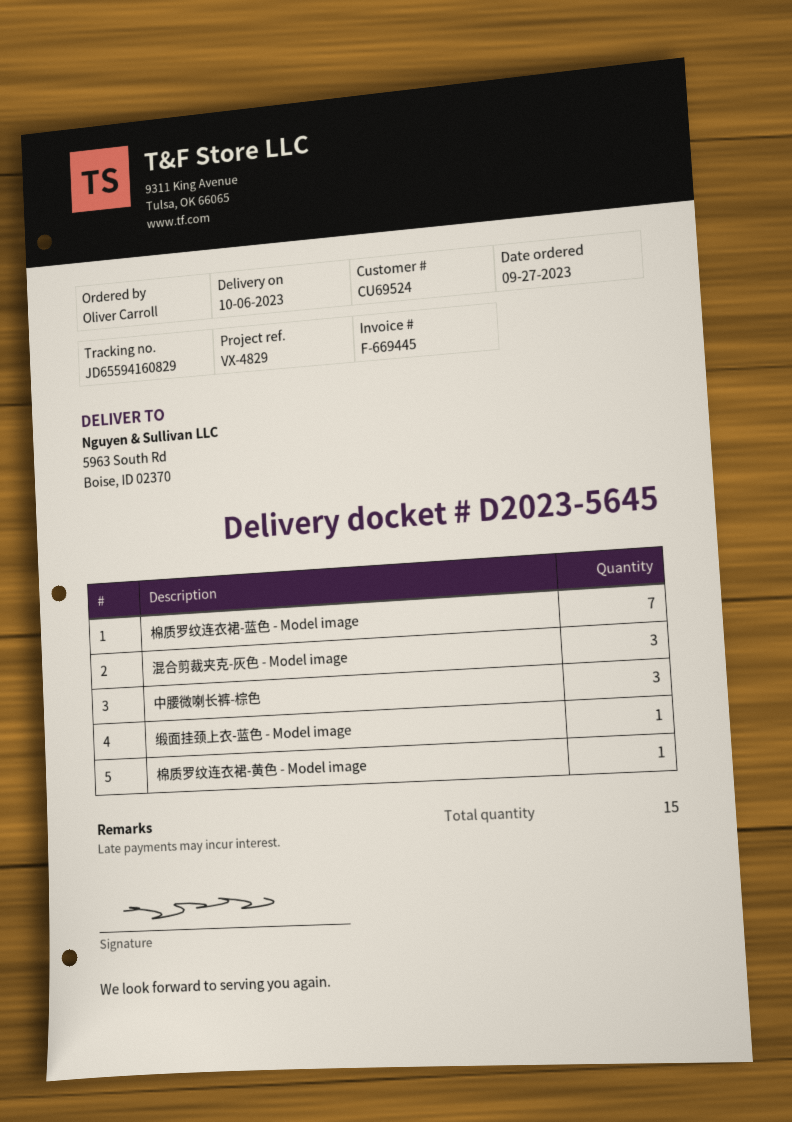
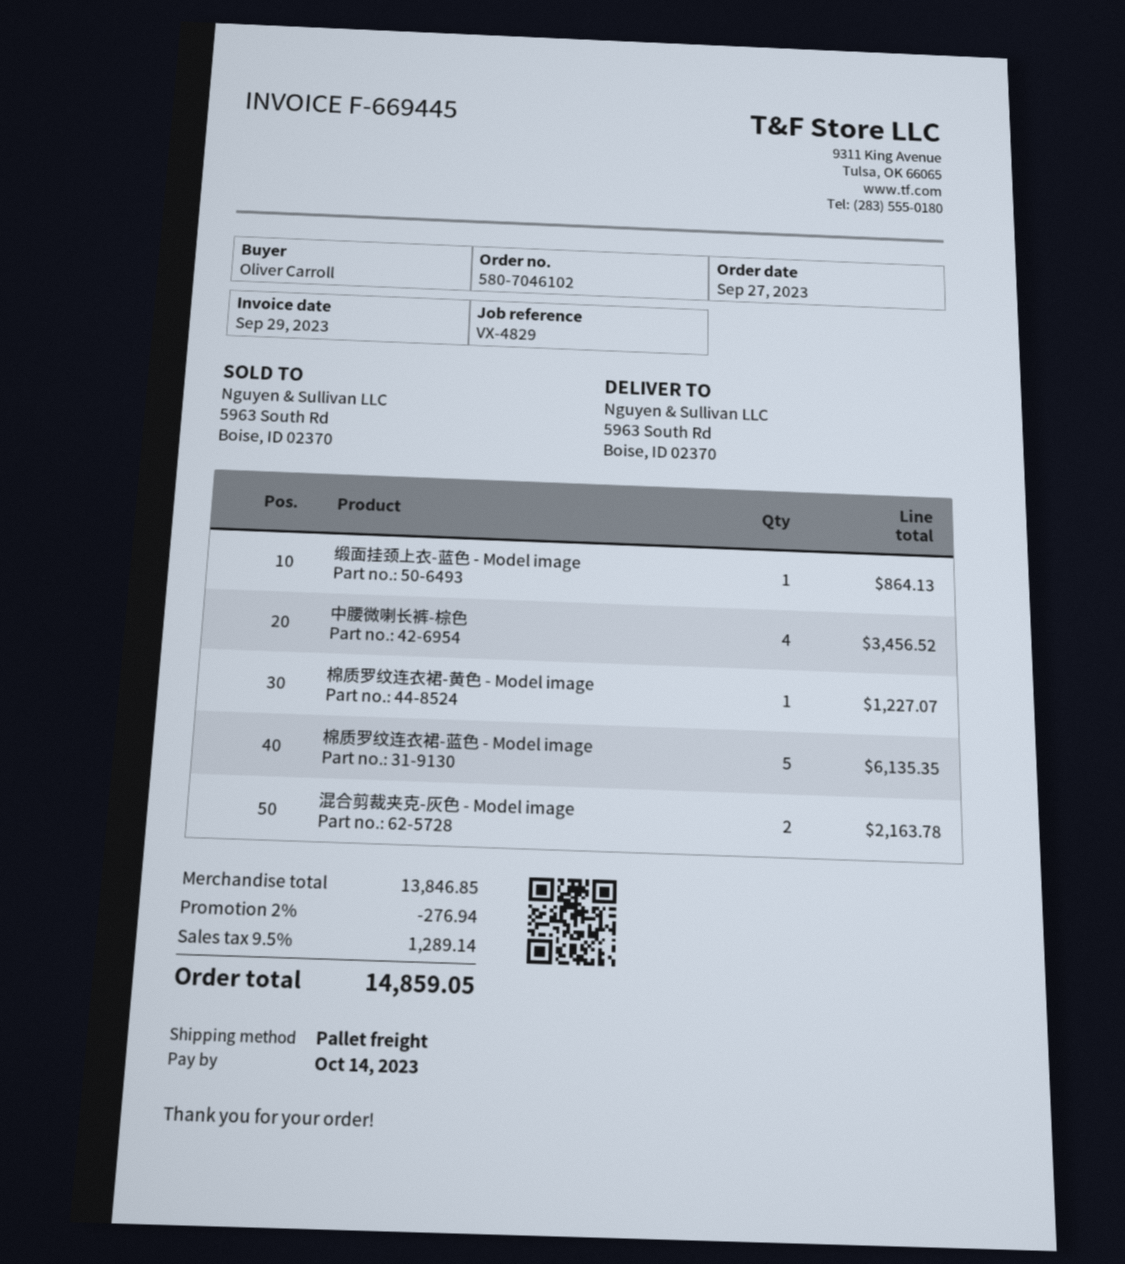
棉质罗纹连衣裙-蓝色 - Model image: 7 -> 5
混合剪裁夹克-灰色 - Model image: 3 -> 2
中腰微喇长裤-棕色: 3 -> 4

